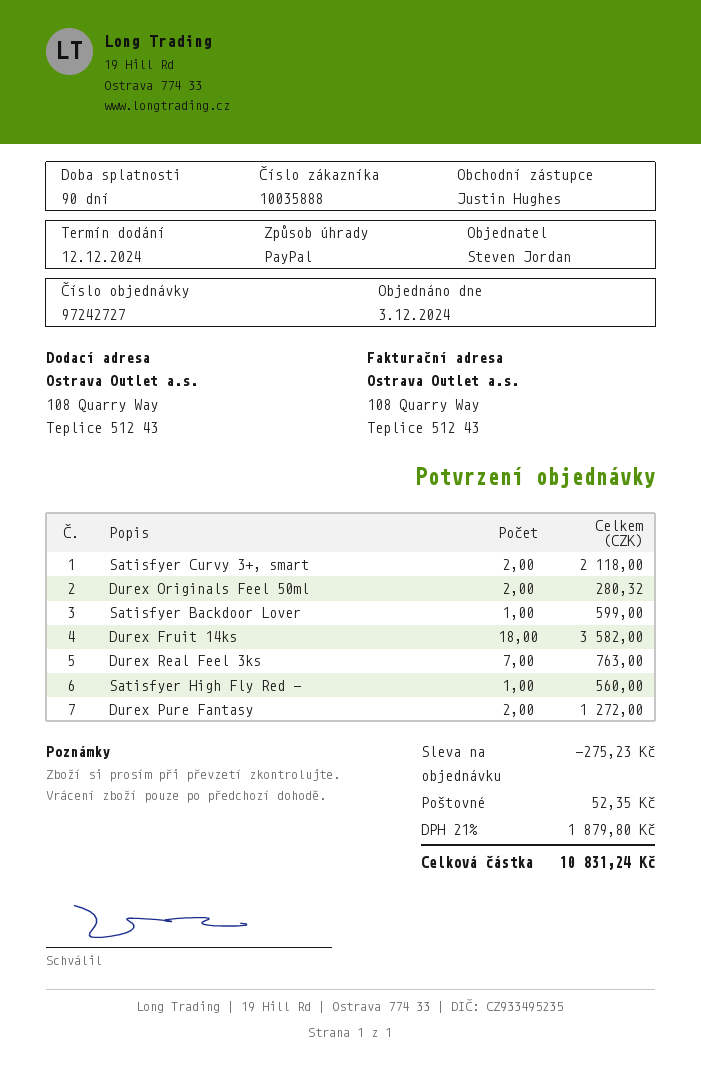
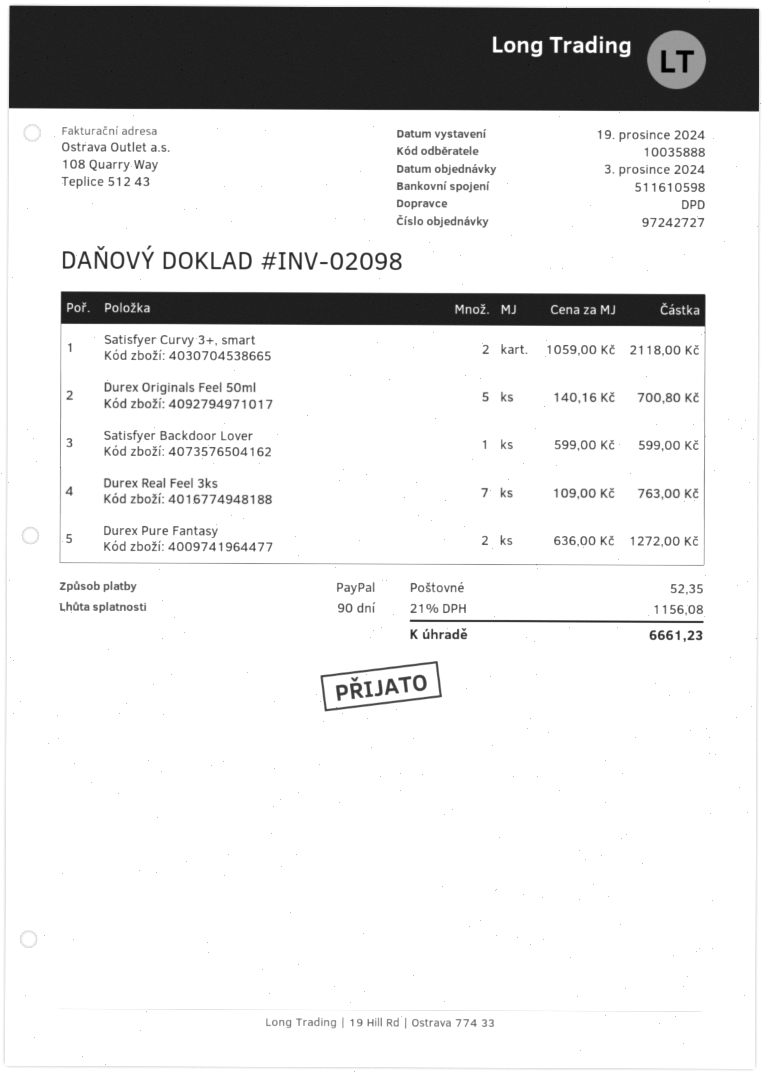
Durex Originals Feel 50ml: 2 for 280.32 -> 5 for 700.80
Durex Fruit 14ks: 18 for 3582.00 -> none
Satisfyer High Fly Red -: 1 for 560.00 -> none
discount: 275.23 -> none
tax: 21% = 1879.80 -> 21% = 1156.08
total: 10831.24 -> 6661.23

